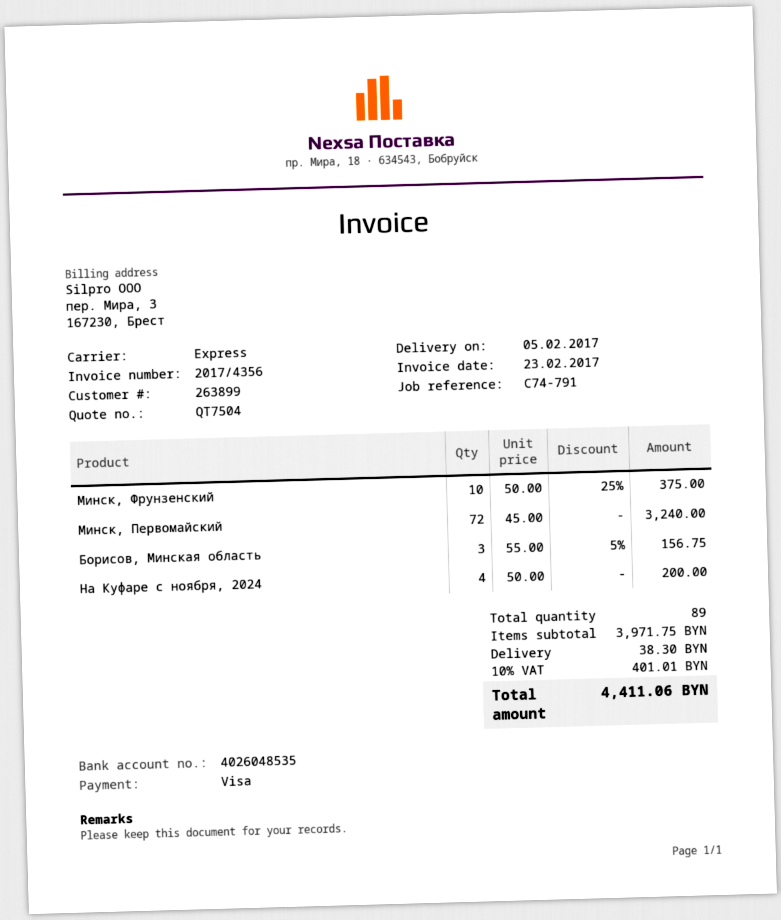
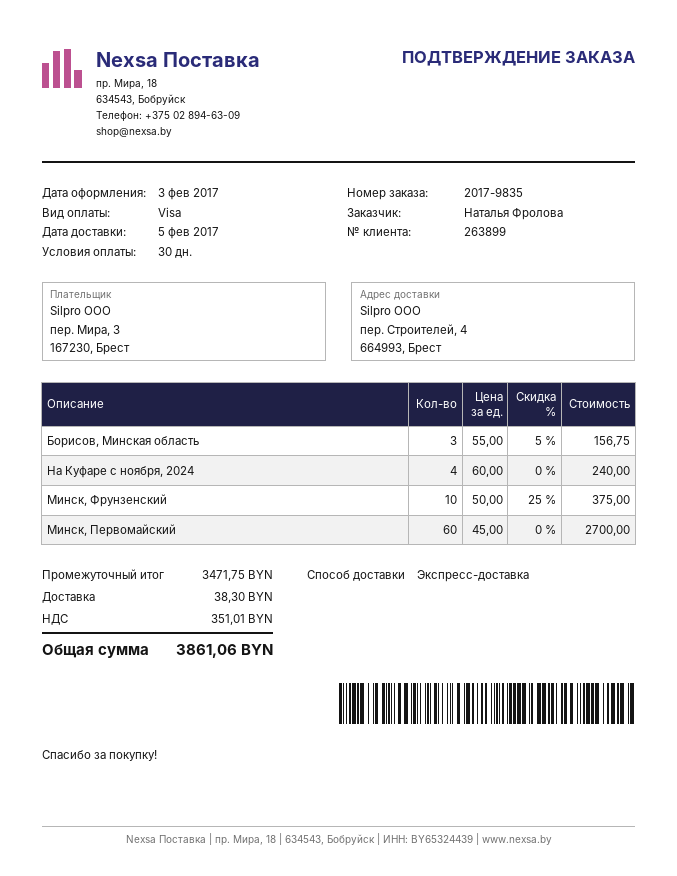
Минск, Первомайский: 72 x 45.00 = 3240.00 -> 60 x 45.00 = 2700.00
На Куфаре с ноября, 2024: 4 x 50.00 = 200.00 -> 4 x 60.00 = 240.00
subtotal: 3971.75 -> 3471.75
tax: 401.01 -> 351.01
total: 4411.06 -> 3861.06

